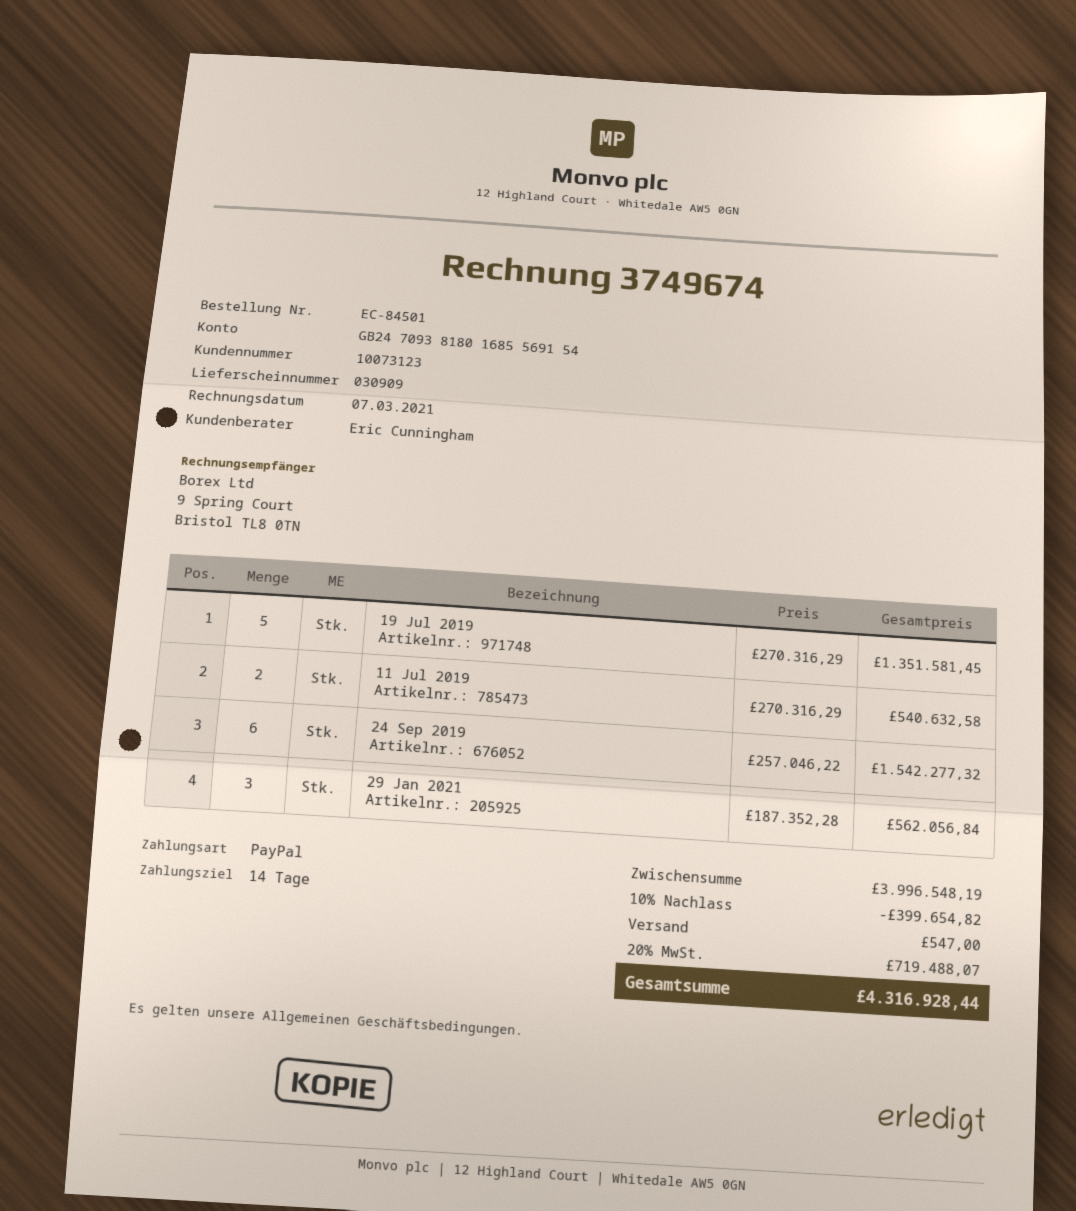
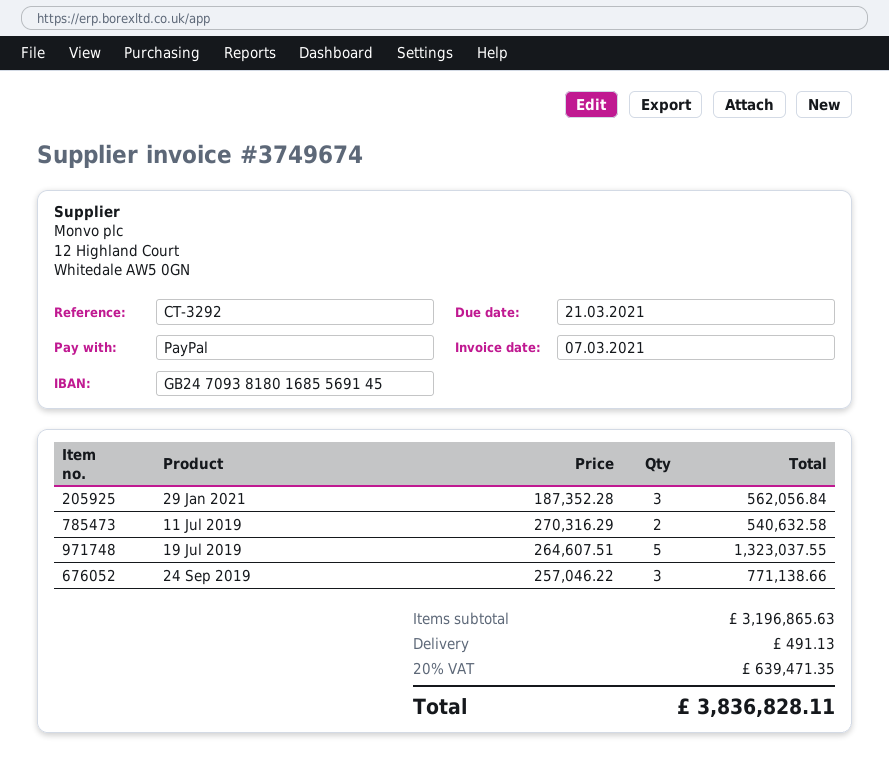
bank account: GB24709381801685569154 -> GB24709381801685569145
19 Jul 2019: 5 x 270316.29 = 1351581.45 -> 5 x 264607.51 = 1323037.55
24 Sep 2019: 6 x 257046.22 = 1542277.32 -> 3 x 257046.22 = 771138.66
subtotal: 3996548.19 -> 3196865.63
discount: 10% = 399654.82 -> none
shipping: 547.00 -> 491.13
tax: 20% = 719488.07 -> 20% = 639471.35
total: 4316928.44 -> 3836828.11

